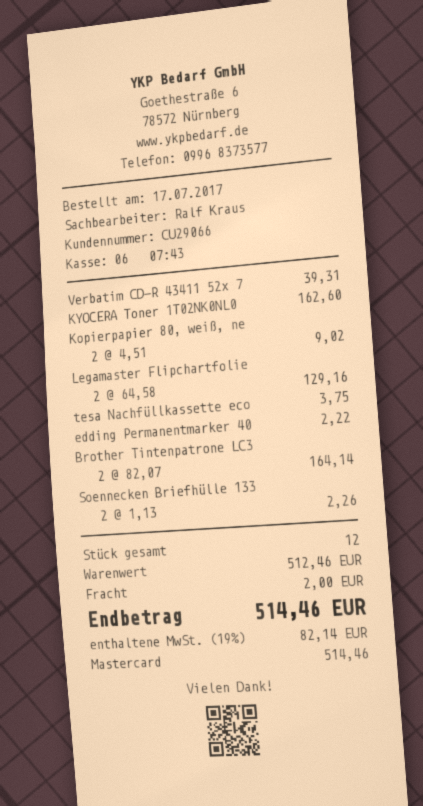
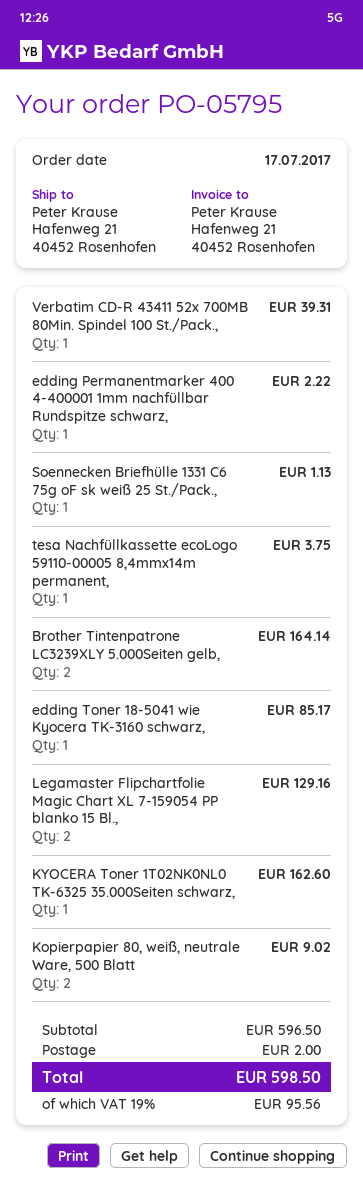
Soennecken Briefhülle 133: 2 for 2.26 -> 1 for 1.13
edding Toner 18-5041 wie Kyocera TK-3160 schwarz,: none -> 1 for 85.17
subtotal: 512.46 -> 596.50
tax: 19% = 82.14 -> 19% = 95.56
total: 514.46 -> 598.50

